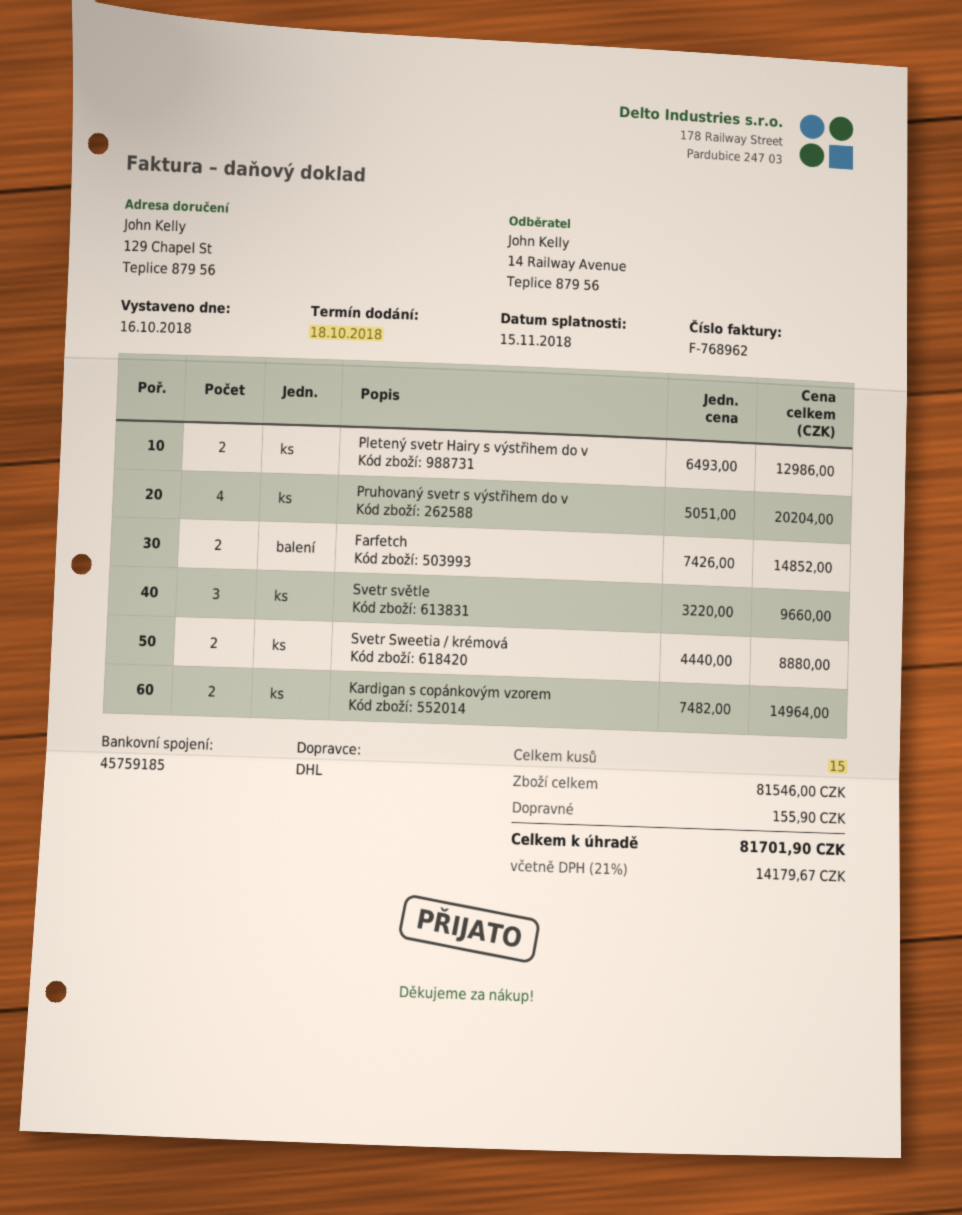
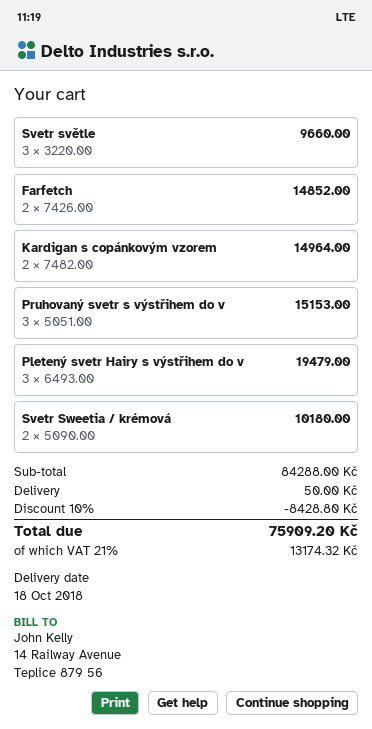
Pletený svetr Hairy s výstřihem do v: 2 x 6493.00 = 12986.00 -> 3 x 6493.00 = 19479.00
Pruhovaný svetr s výstřihem do v: 4 x 5051.00 = 20204.00 -> 3 x 5051.00 = 15153.00
Svetr Sweetia / krémová: 2 x 4440.00 = 8880.00 -> 2 x 5090.00 = 10180.00
subtotal: 81546.00 -> 84288.00
discount: none -> 10% = 8428.80
shipping: 155.90 -> 50.00
tax: 21% = 14179.67 -> 21% = 13174.32
total: 81701.90 -> 75909.20

